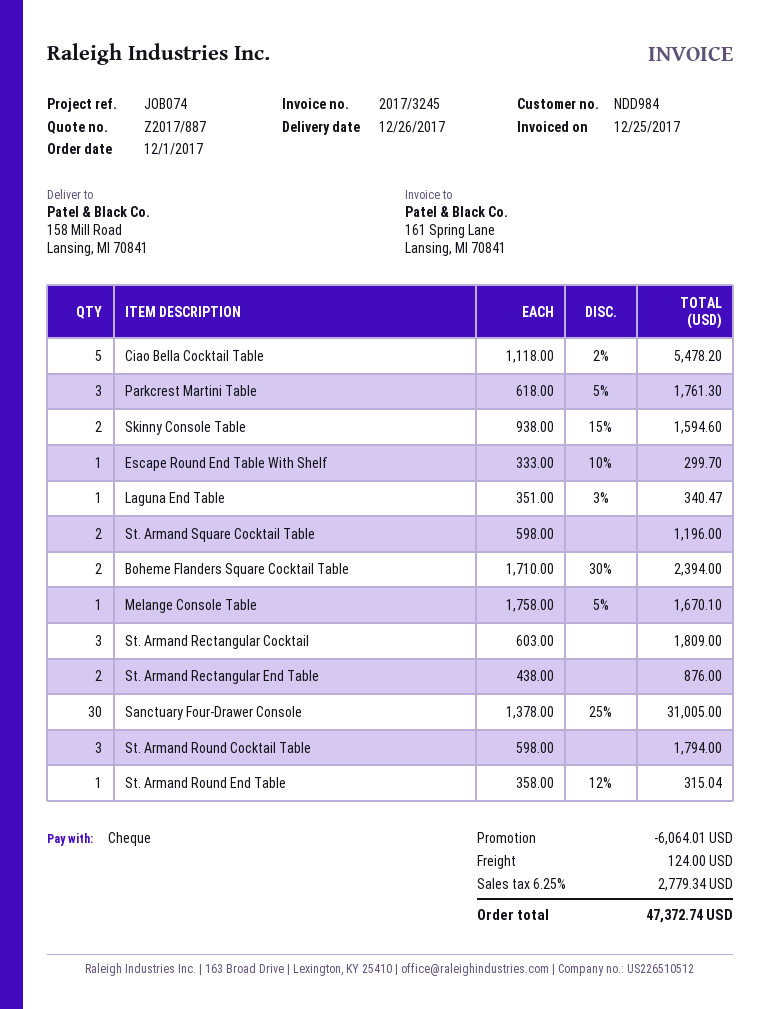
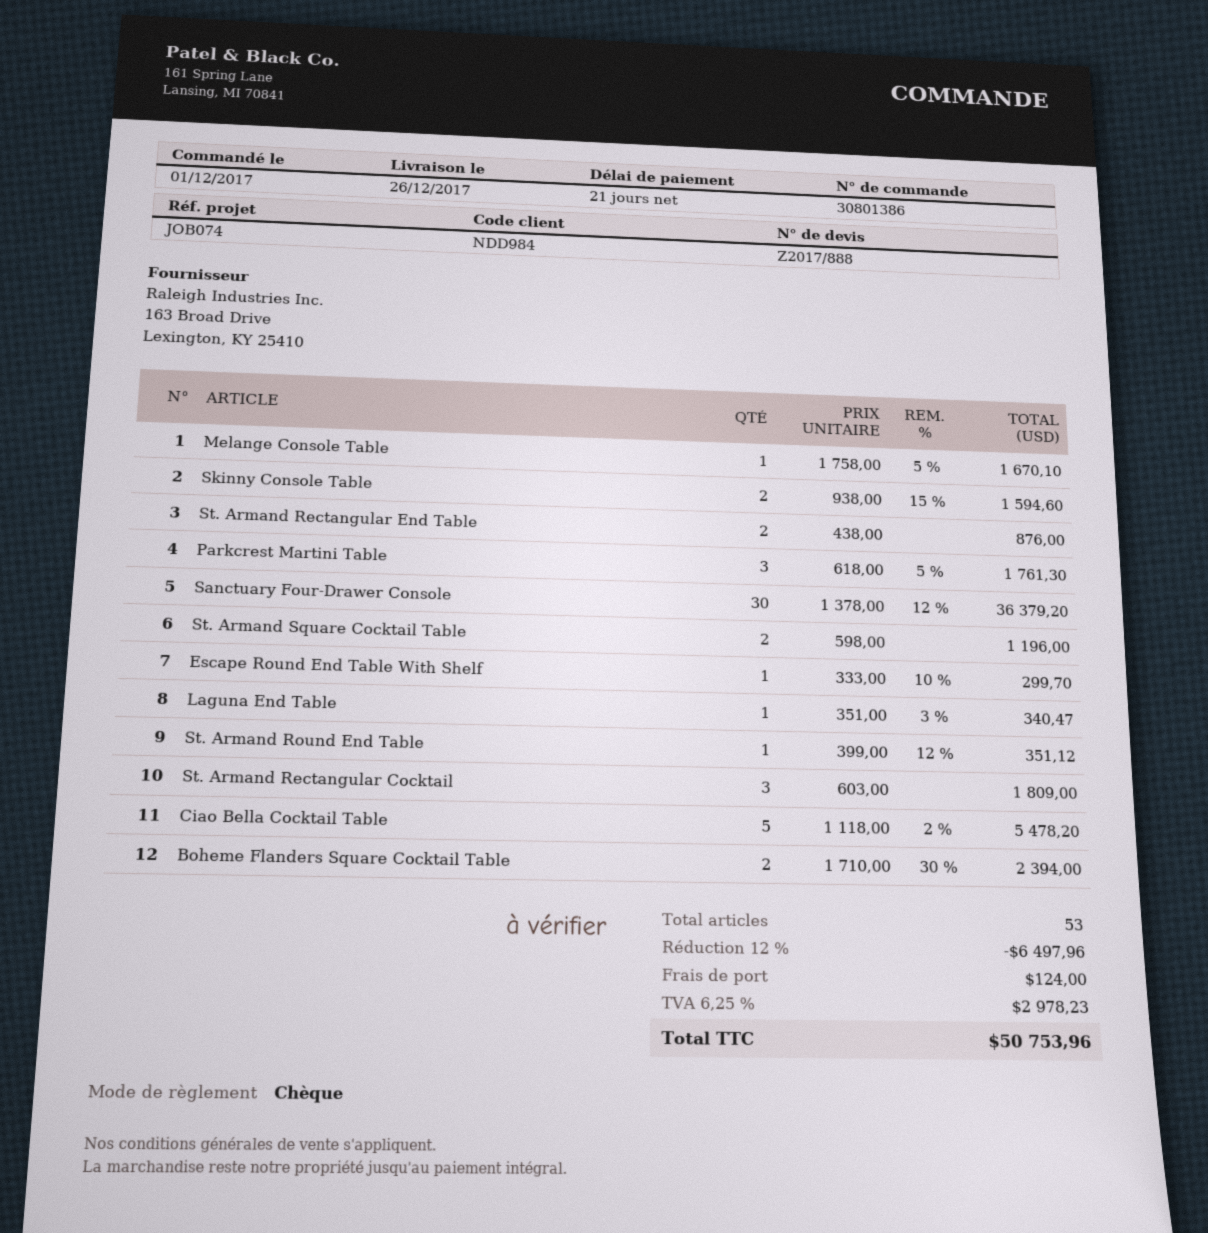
quote number: Z2017/887 -> Z2017/888
Sanctuary Four-Drawer Console: 30 x 1378.00 - 25% = 31005.00 -> 30 x 1378.00 - 12% = 36379.20
St. Armand Round Cocktail Table: 3 x 598.00 = 1794.00 -> none
St. Armand Round End Table: 1 x 358.00 - 12% = 315.04 -> 1 x 399.00 - 12% = 351.12
discount: 6064.01 -> 6497.96
tax: 6.25% = 2779.34 -> 6.25% = 2978.23
total: 47372.74 -> 50753.96

